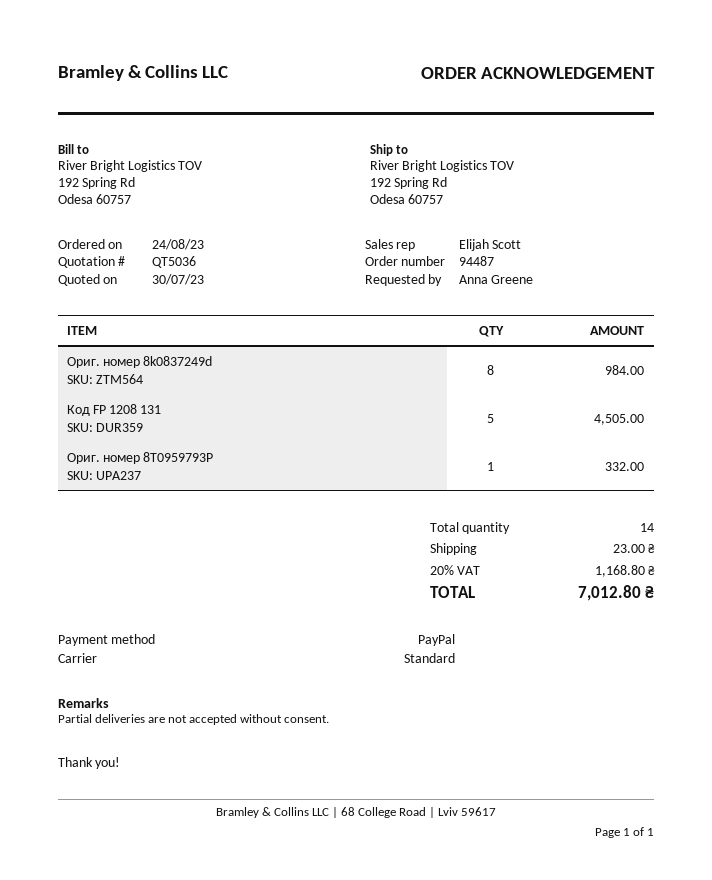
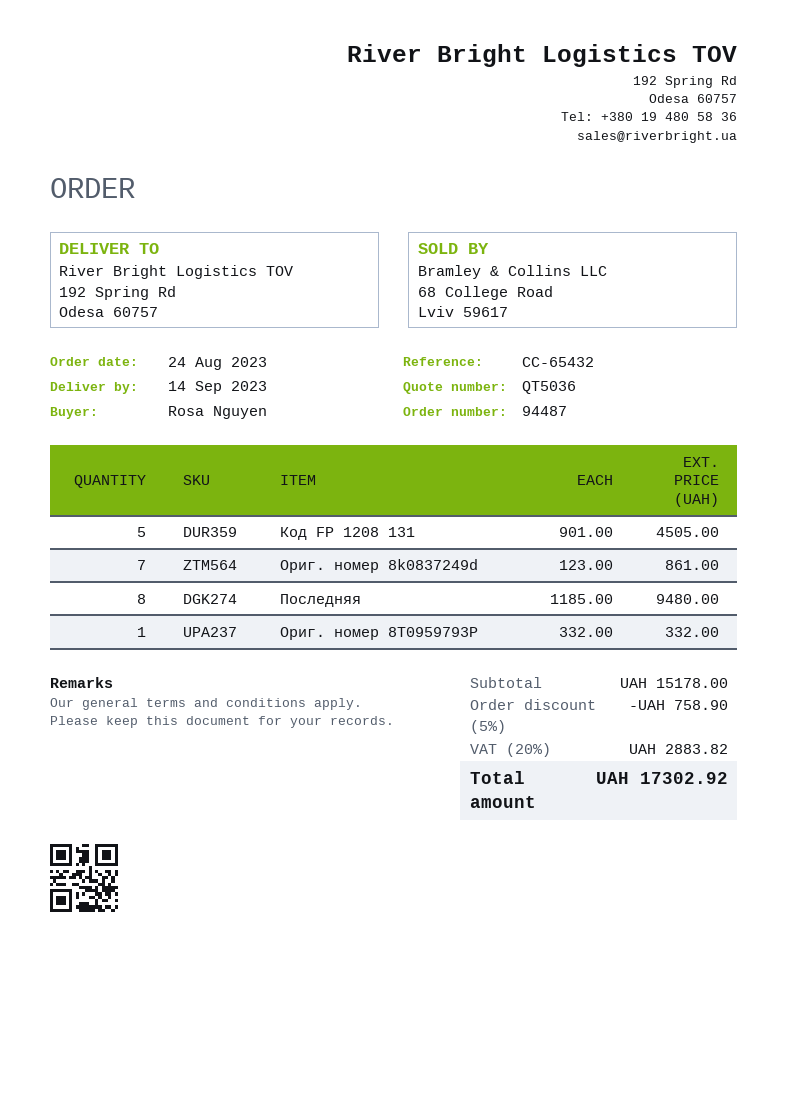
ordered by: Anna Greene -> Rosa Nguyen
Ориг. номер 8k0837249d: 8 for 984.00 -> 7 for 861.00
Последняя: none -> 8 for 9480.00
discount: none -> 5% = 758.90
shipping: 23.00 -> none
tax: 20% = 1168.80 -> 20% = 2883.82
total: 7012.80 -> 17302.92

